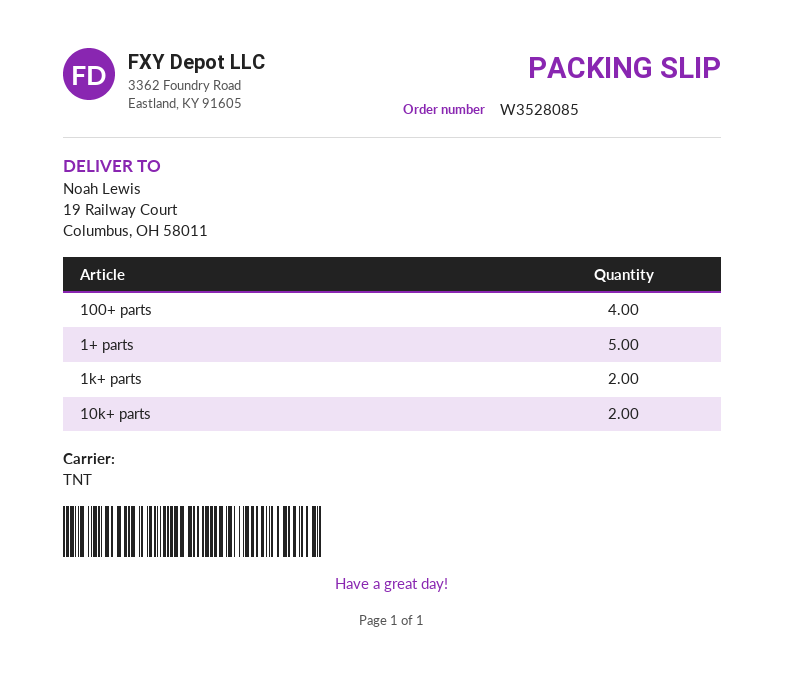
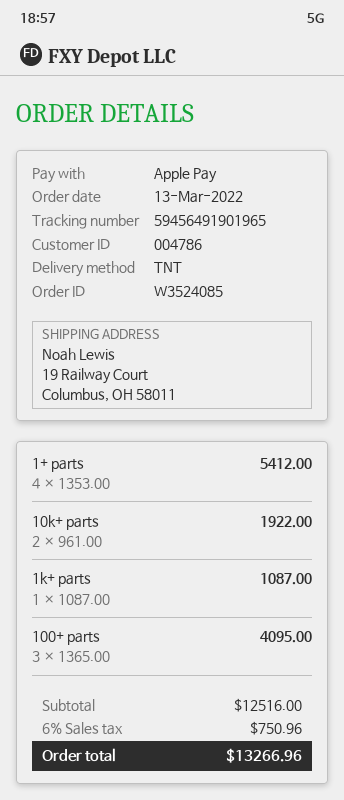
order number: W3528085 -> W3524085
100+ parts: 4 -> 3
1+ parts: 5 -> 4
1k+ parts: 2 -> 1

